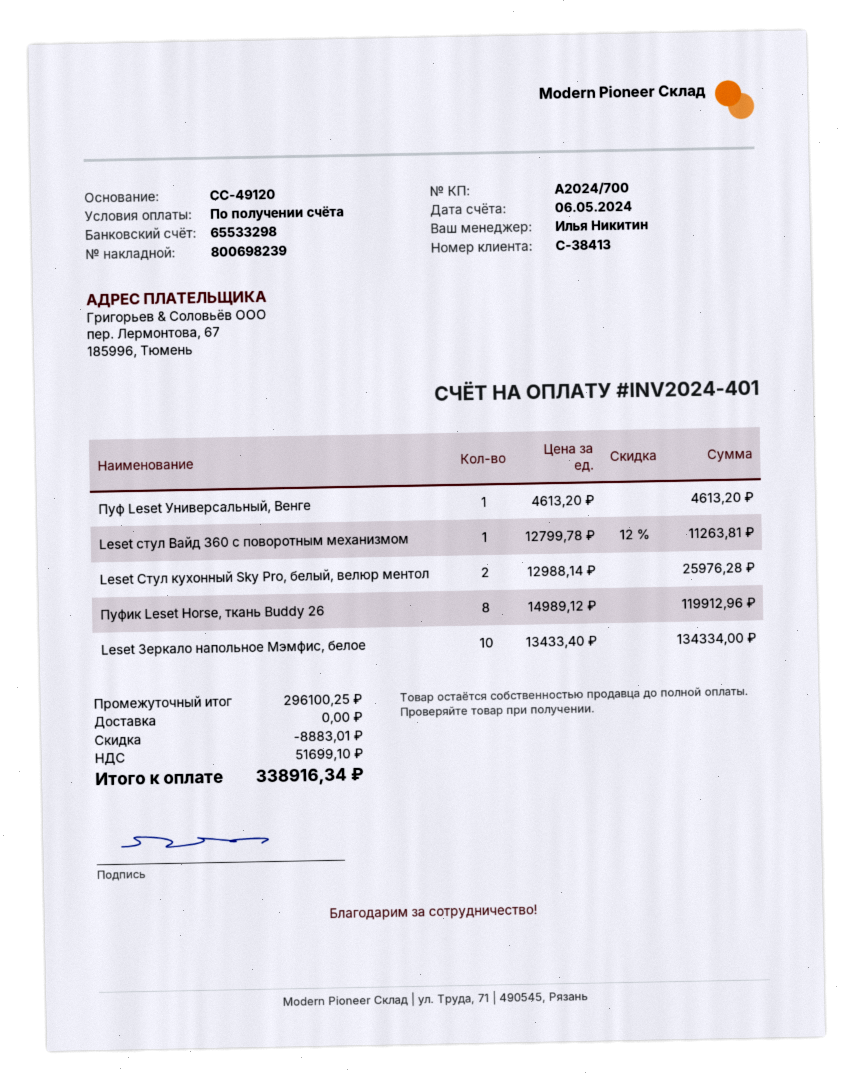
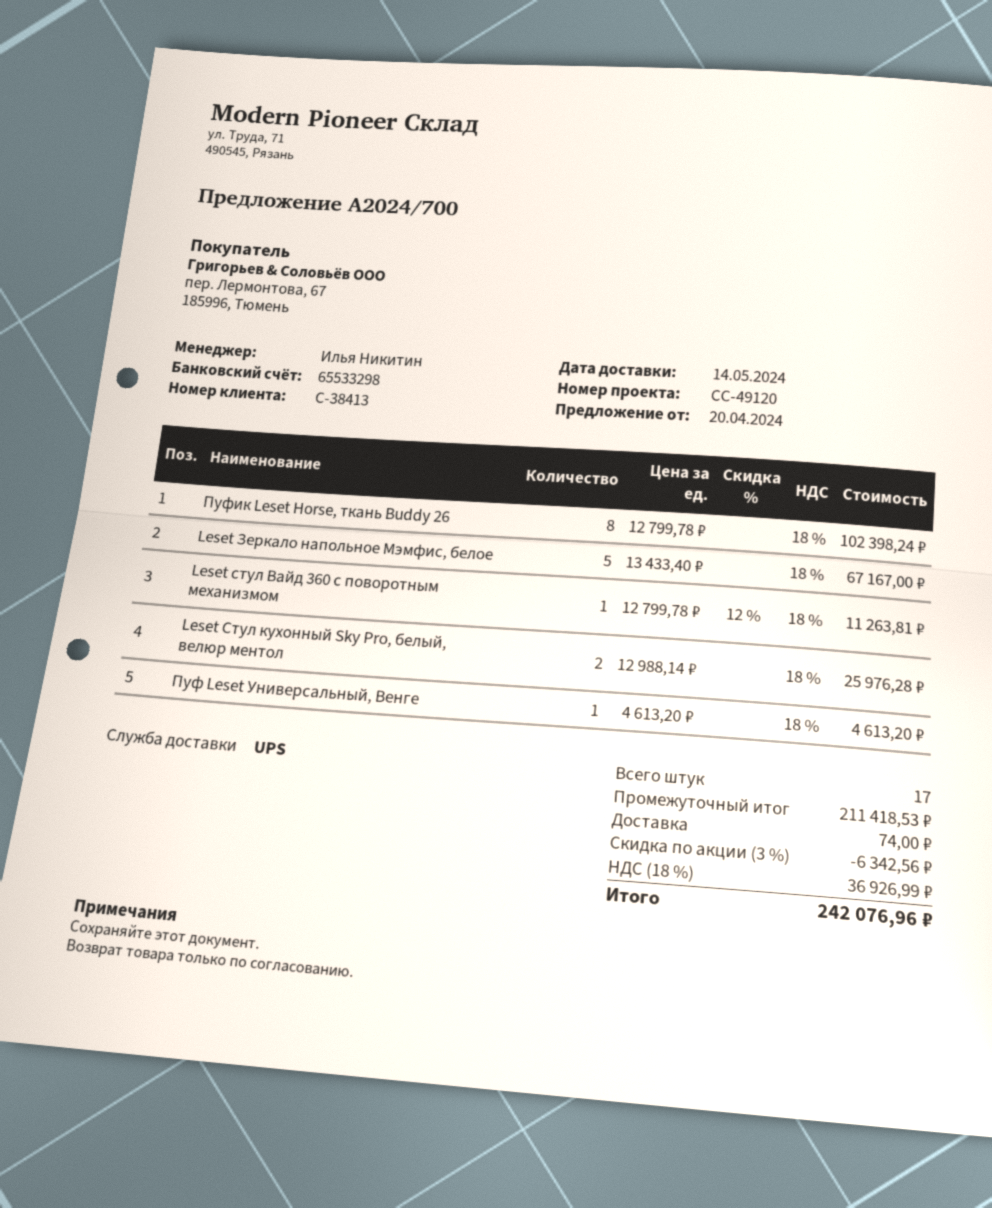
Пуфик Leset Horse, ткань Buddy 26: 8 x 14989.12 = 119912.96 -> 8 x 12799.78 = 102398.24
Leset Зеркало напольное Мэмфис, белое: 10 x 13433.40 = 134334.00 -> 5 x 13433.40 = 67167.00
subtotal: 296100.25 -> 211418.53
discount: 8883.01 -> 6342.56
shipping: 0.00 -> 74.00
tax: 51699.10 -> 36926.99
total: 338916.34 -> 242076.96

